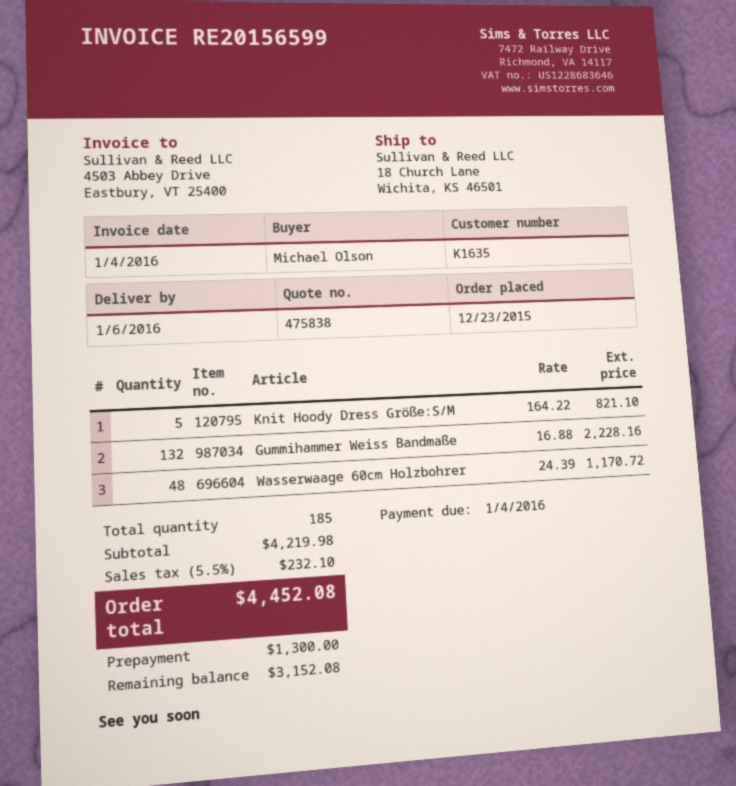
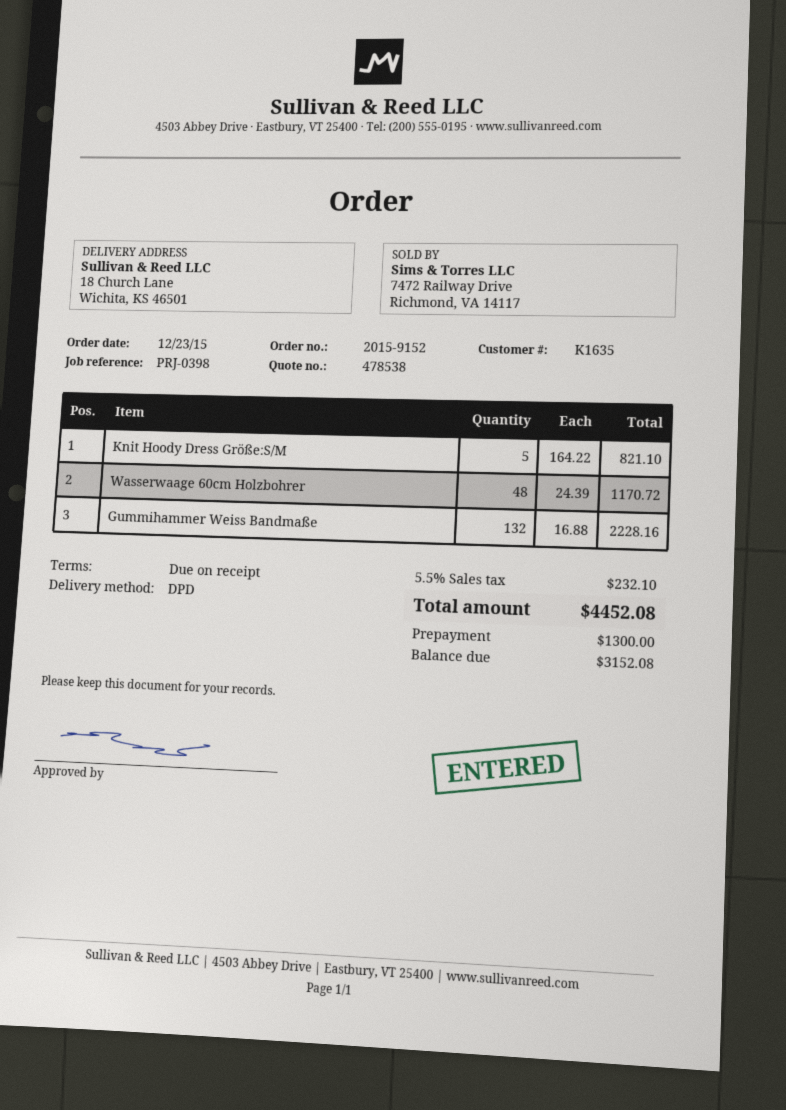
quote number: 475838 -> 478538

